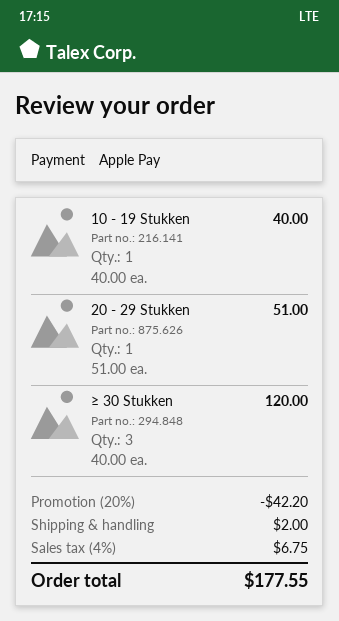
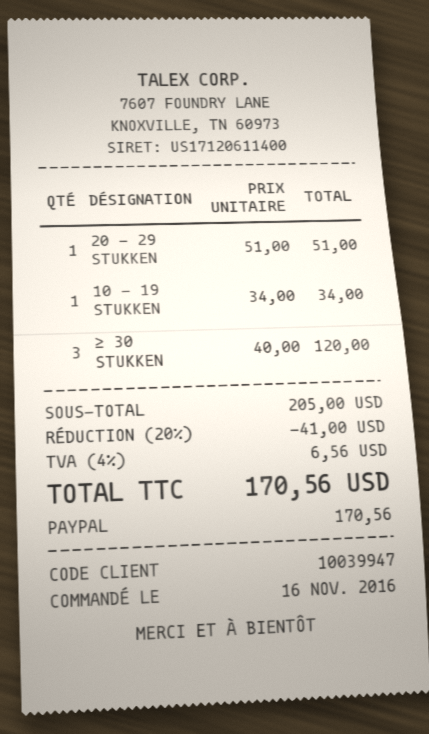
payment method: Apple Pay -> PayPal
10 - 19 Stukken: 1 x 40.00 = 40.00 -> 1 x 34.00 = 34.00
discount: 20% = 42.20 -> 20% = 41.00
shipping: 2.00 -> none
tax: 4% = 6.75 -> 4% = 6.56
total: 177.55 -> 170.56

